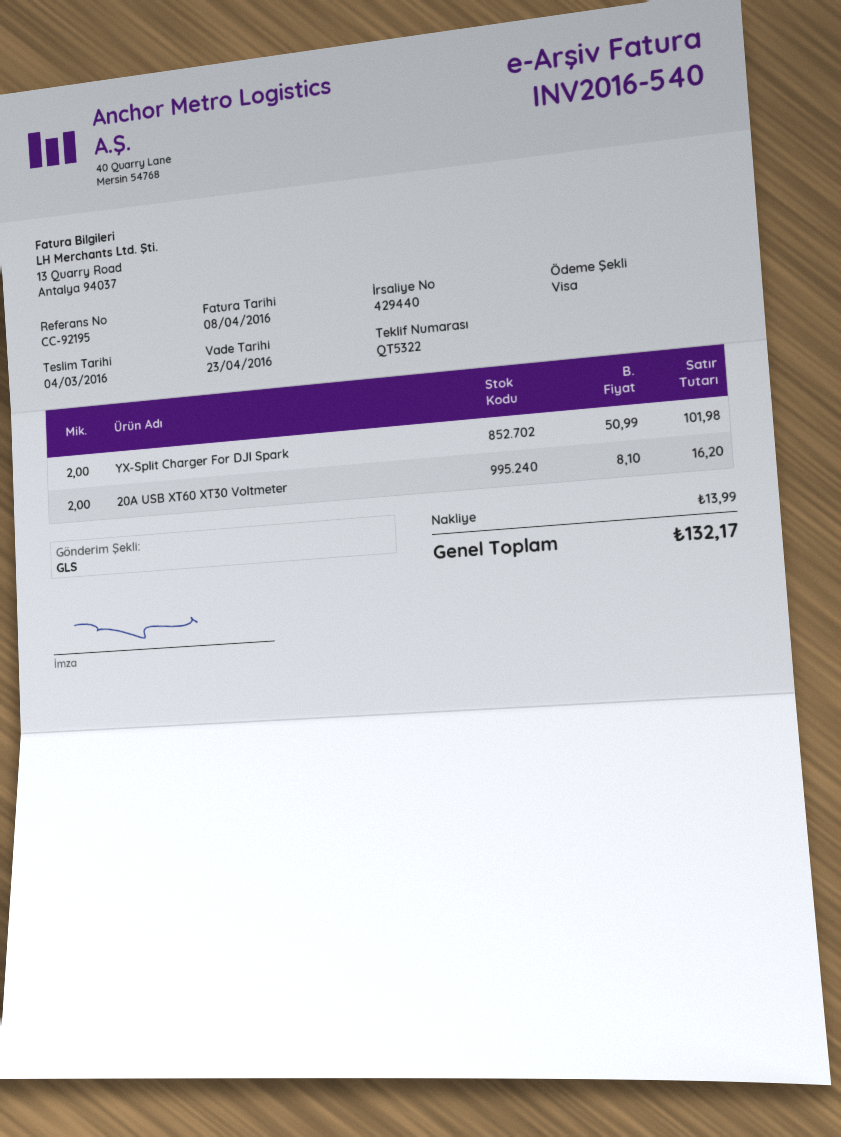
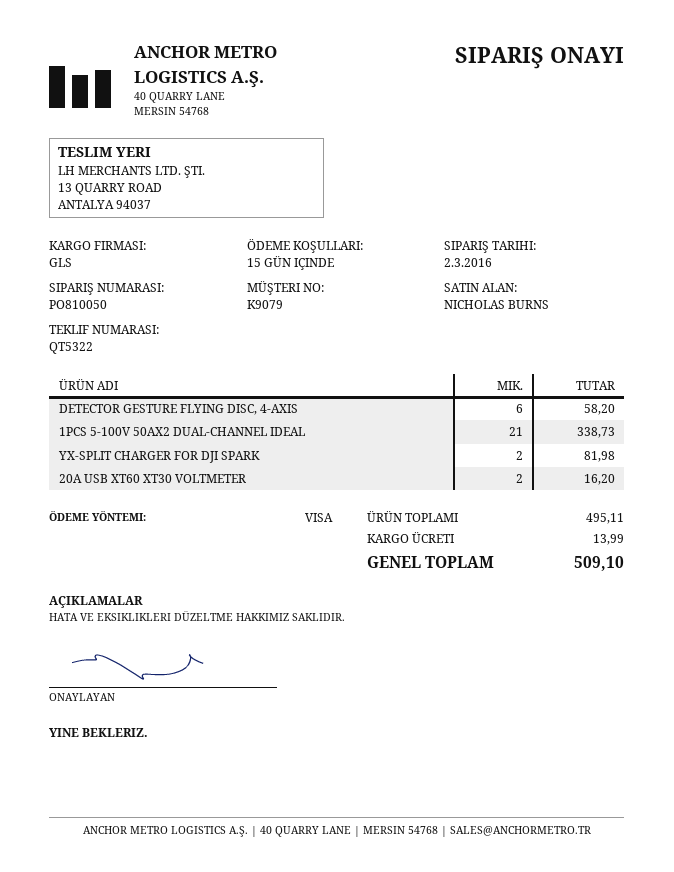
YX-Split Charger For DJI Spark: 2 for 101.98 -> 2 for 81.98
DETECTOR GESTURE FLYING DISC, 4-AXIS: none -> 6 for 58.20
1PCS 5-100V 50AX2 DUAL-CHANNEL IDEAL: none -> 21 for 338.73
total: 132.17 -> 509.10

